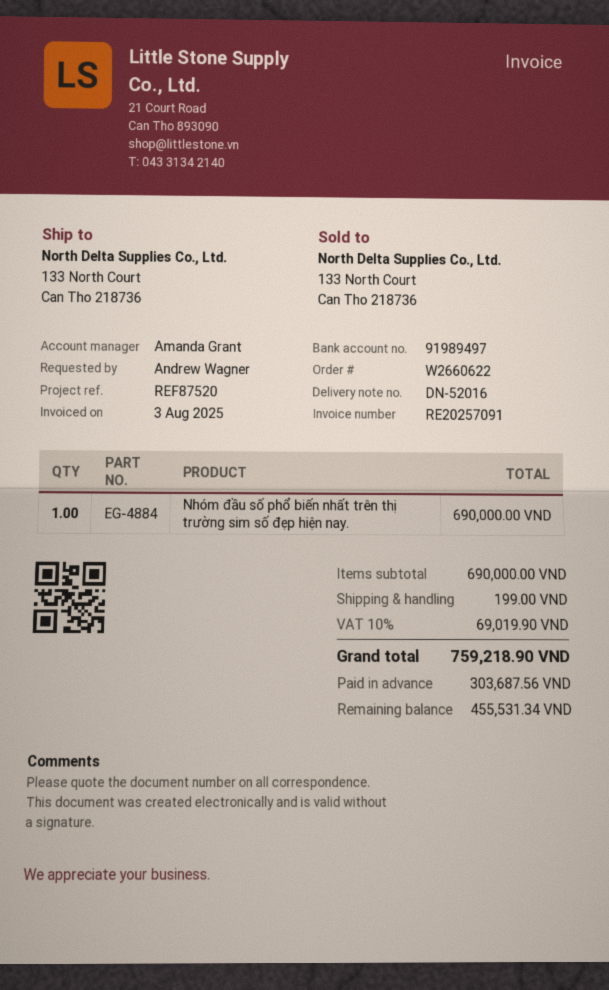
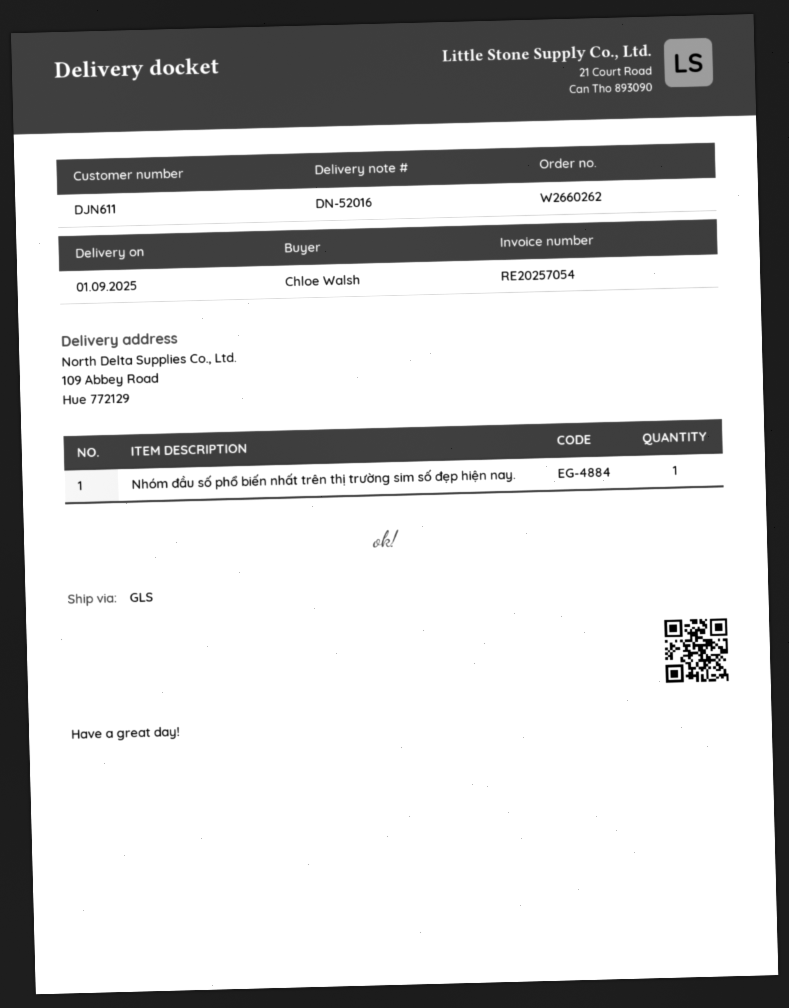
order number: W2660622 -> W2660262
invoice number: RE20257091 -> RE20257054
ordered by: Andrew Wagner -> Chloe Walsh
ship to: 133 North Court, Can Tho 218736 -> 109 Abbey Road, Hue 772129

